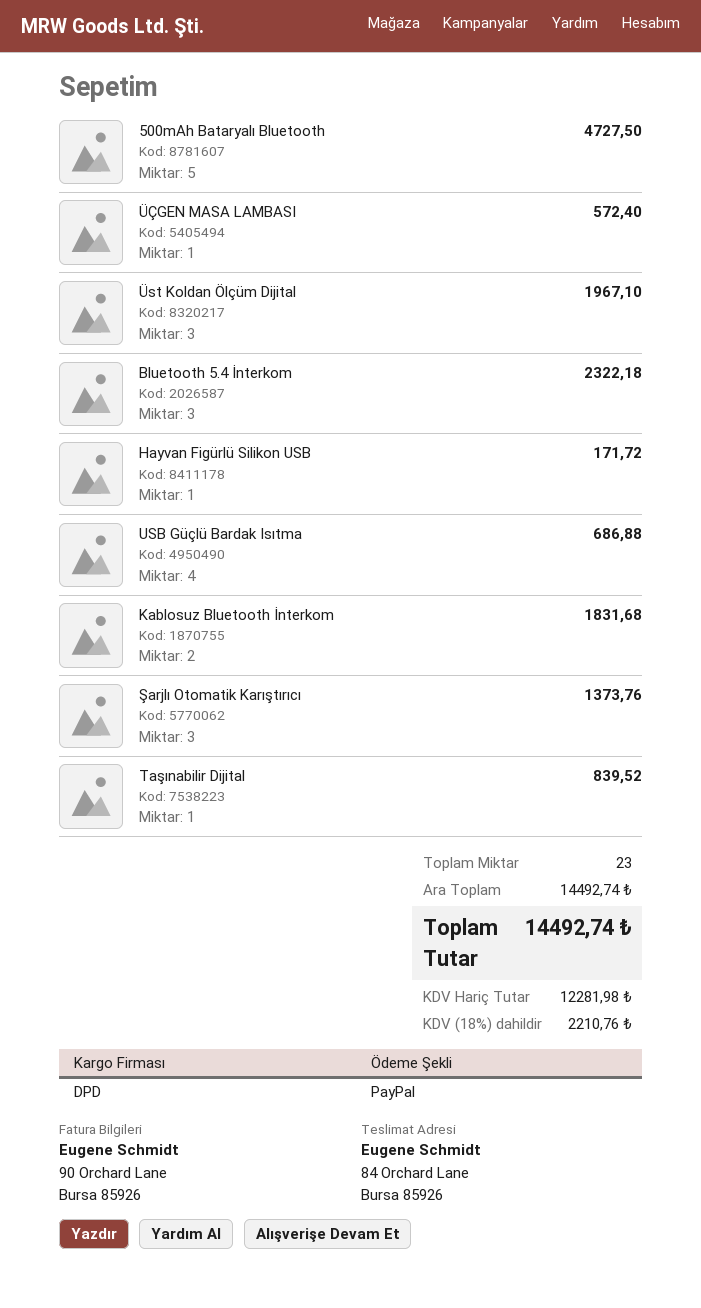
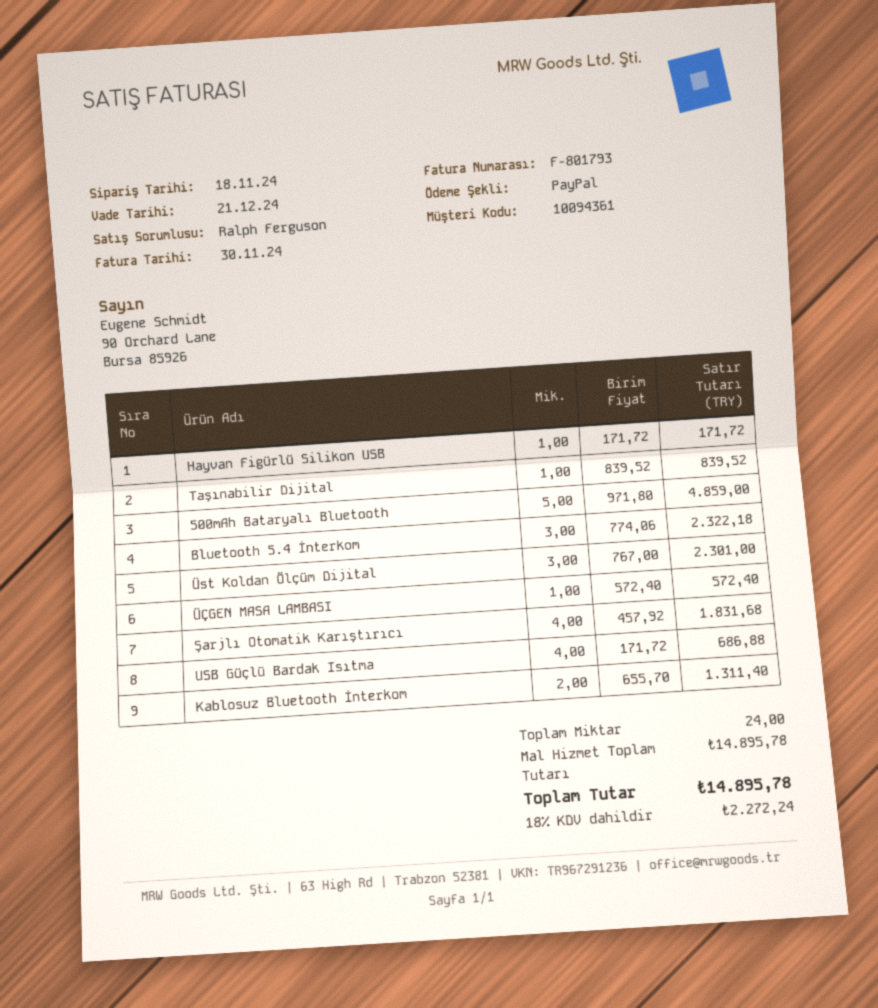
500mAh Bataryalı Bluetooth: 5 for 4727.50 -> 5 for 4859.00
Üst Koldan Ölçüm Dijital: 3 for 1967.10 -> 3 for 2301.00
Kablosuz Bluetooth İnterkom: 2 for 1831.68 -> 2 for 1311.40
Şarjlı Otomatik Karıştırıcı: 3 for 1373.76 -> 4 for 1831.68
total quantity: 23 -> 24
subtotal: 14492.74 -> 14895.78
tax: 18% = 2210.76 -> 18% = 2272.24
total: 14492.74 -> 14895.78

